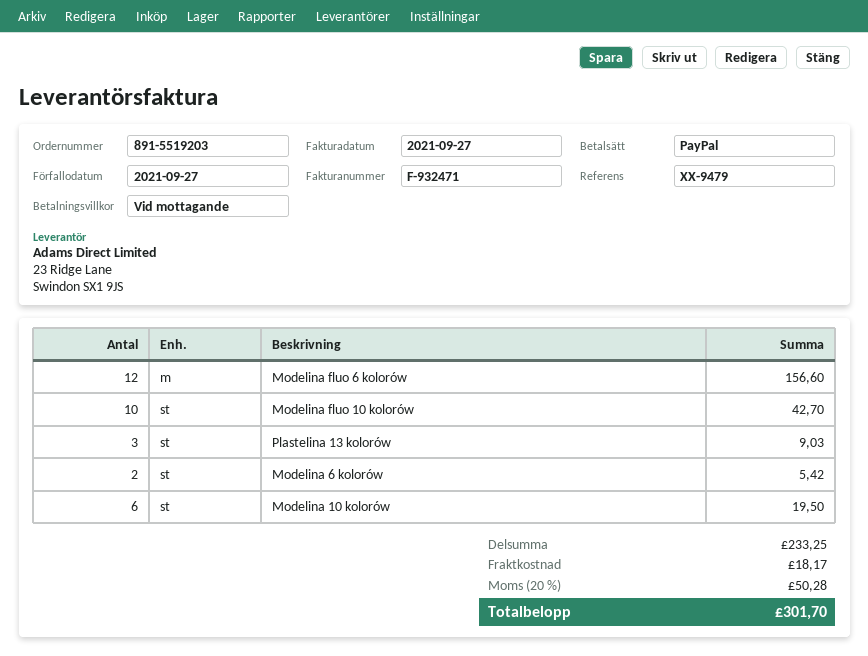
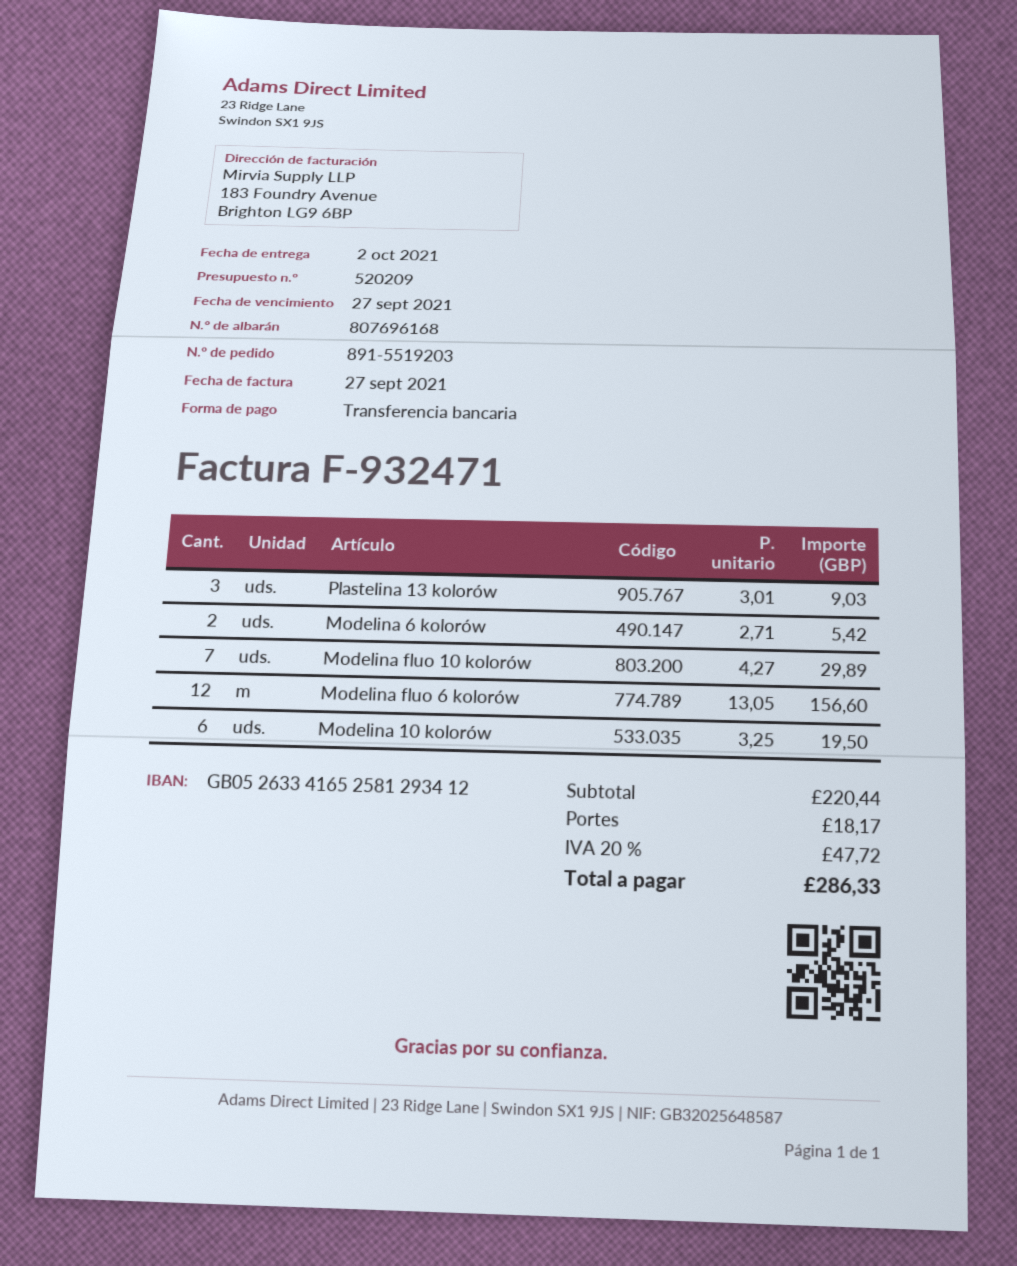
payment method: PayPal -> bank transfer
Modelina fluo 10 kolorów: 10 for 42.70 -> 7 for 29.89
subtotal: 233.25 -> 220.44
tax: 20% = 50.28 -> 20% = 47.72
total: 301.70 -> 286.33

